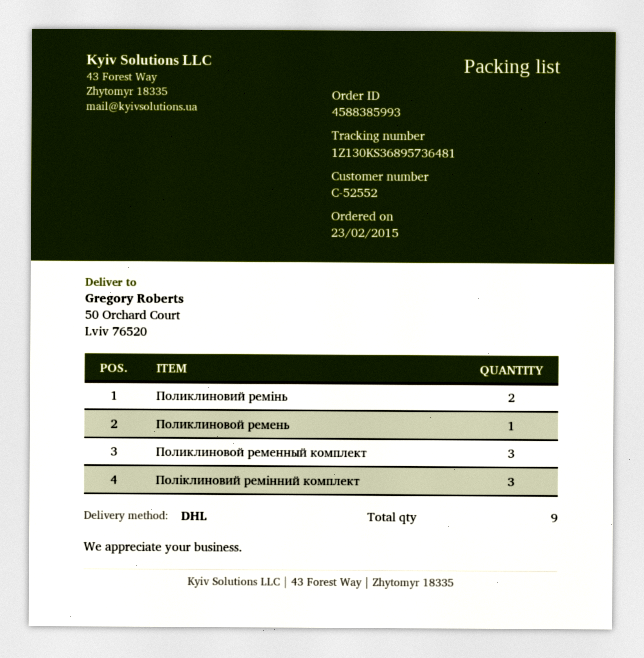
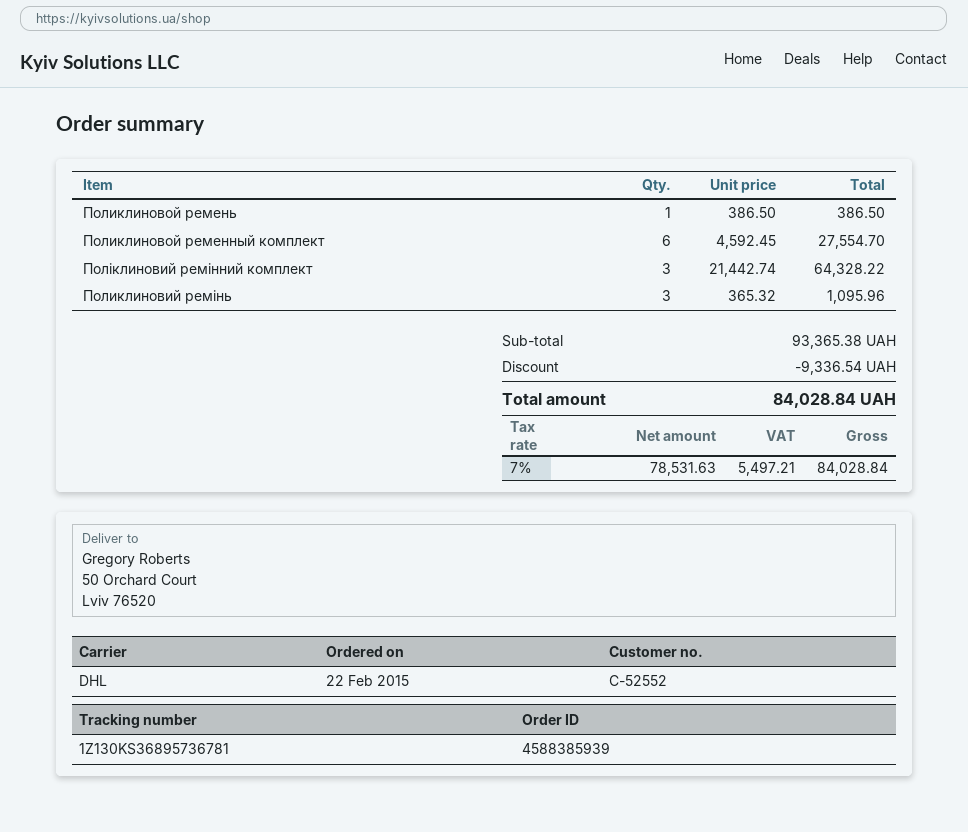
order number: 4588385993 -> 4588385939
order date: 2015-02-23 -> 2015-02-22
tracking number: 1Z130KS36895736481 -> 1Z130KS36895736781
Поликлиновий ремінь: 2 -> 3
Поликлиновой ременный комплект: 3 -> 6

